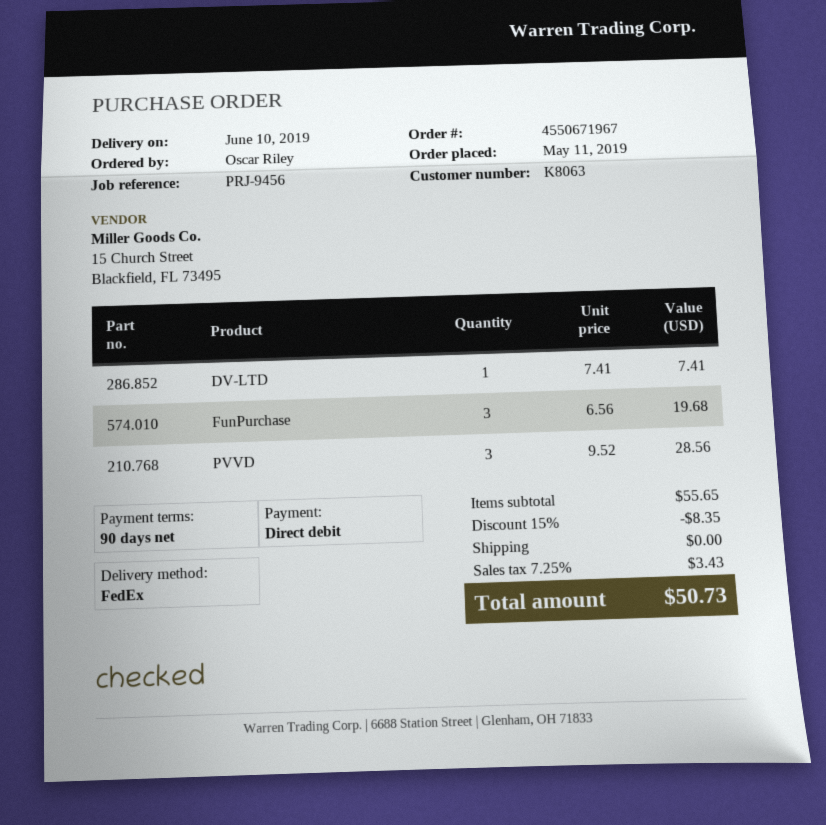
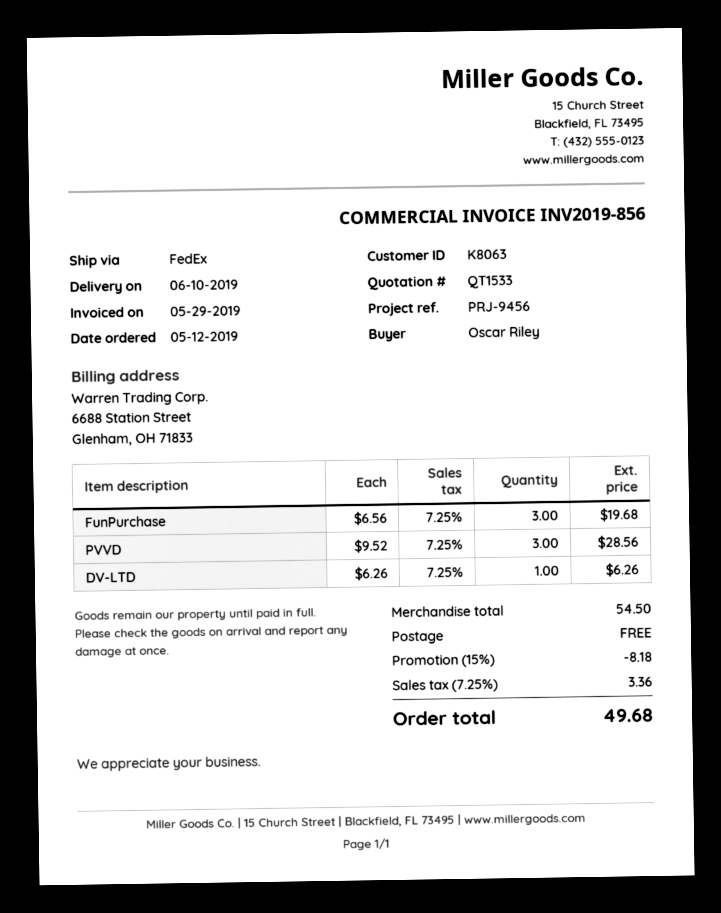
order date: 2019-05-11 -> 2019-05-12
DV-LTD: 1 x 7.41 = 7.41 -> 1 x 6.26 = 6.26
subtotal: 55.65 -> 54.50
discount: 15% = 8.35 -> 15% = 8.18
tax: 7.25% = 3.43 -> 7.25% = 3.36
total: 50.73 -> 49.68

